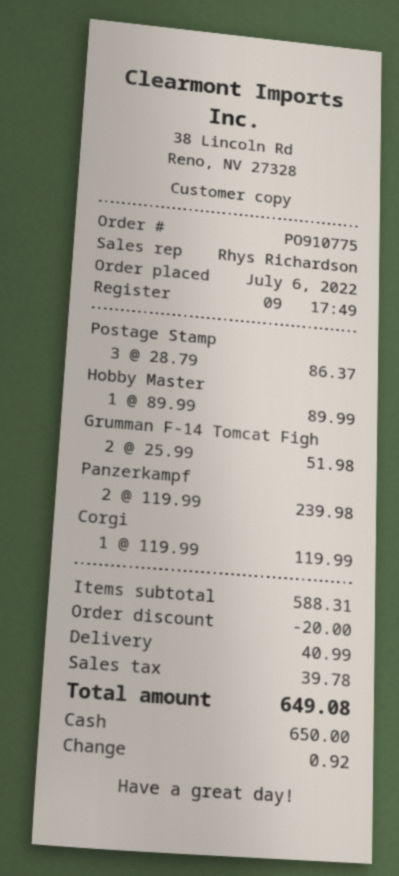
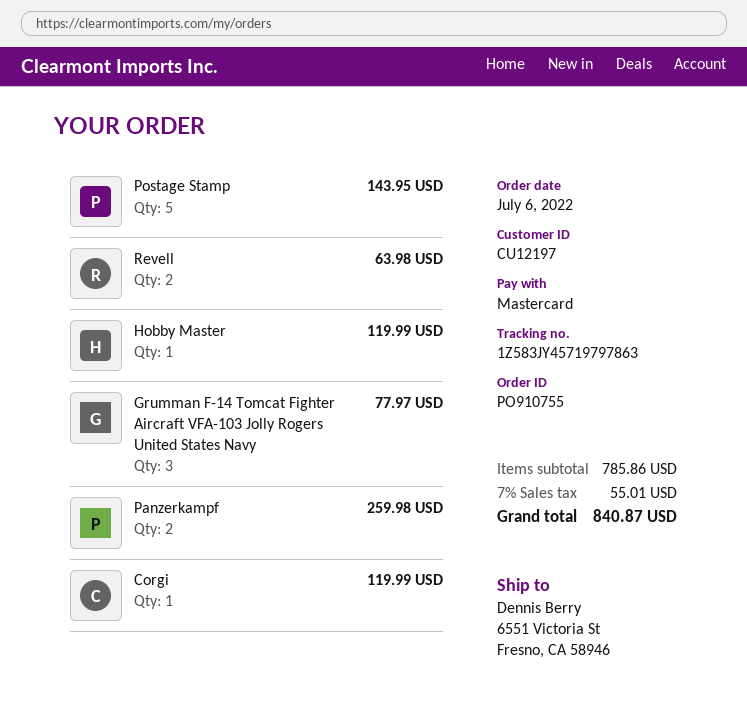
order number: PO910775 -> PO910755
payment method: cash -> Mastercard
Postage Stamp: 3 for 86.37 -> 5 for 143.95
Hobby Master: 1 for 89.99 -> 1 for 119.99
Grumman F-14 Tomcat Figh: 2 for 51.98 -> 3 for 77.97
Panzerkampf: 2 for 239.98 -> 2 for 259.98
Revell: none -> 2 for 63.98
subtotal: 588.31 -> 785.86
discount: 20.00 -> none
shipping: 40.99 -> none
tax: 39.78 -> 55.01
total: 649.08 -> 840.87

